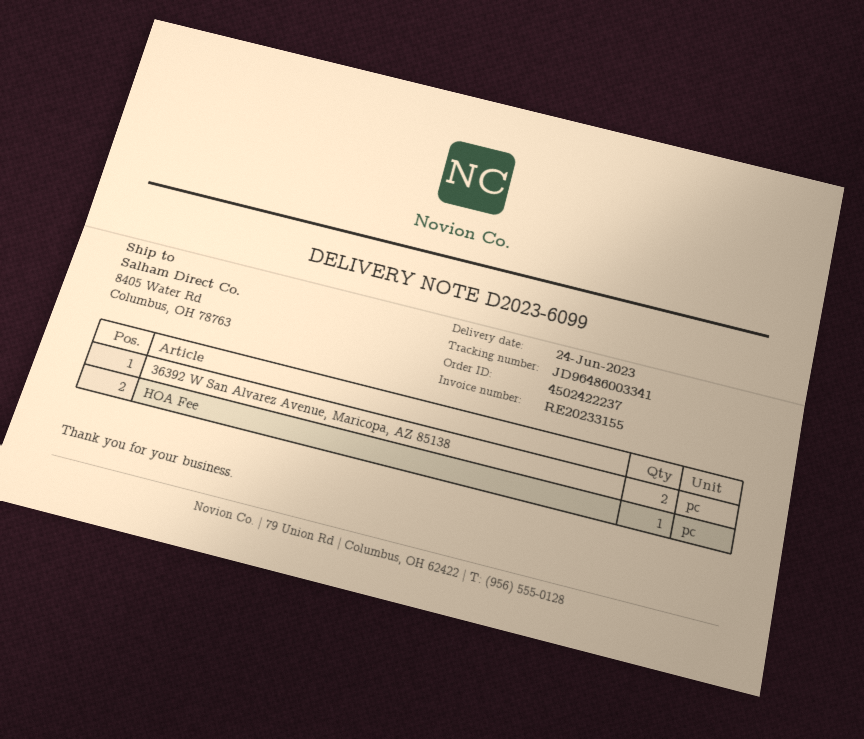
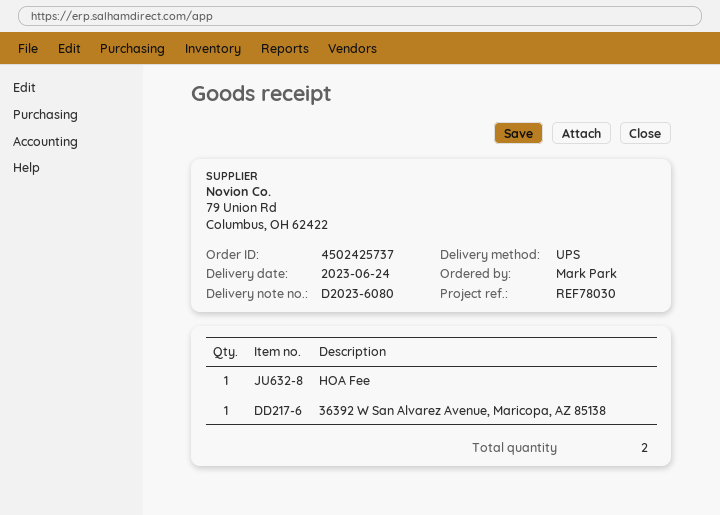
order number: 4502422237 -> 4502425737
delivery note number: D2023-6099 -> D2023-6080
36392 W San Alvarez Avenue, Maricopa, AZ 85138: 2 -> 1

